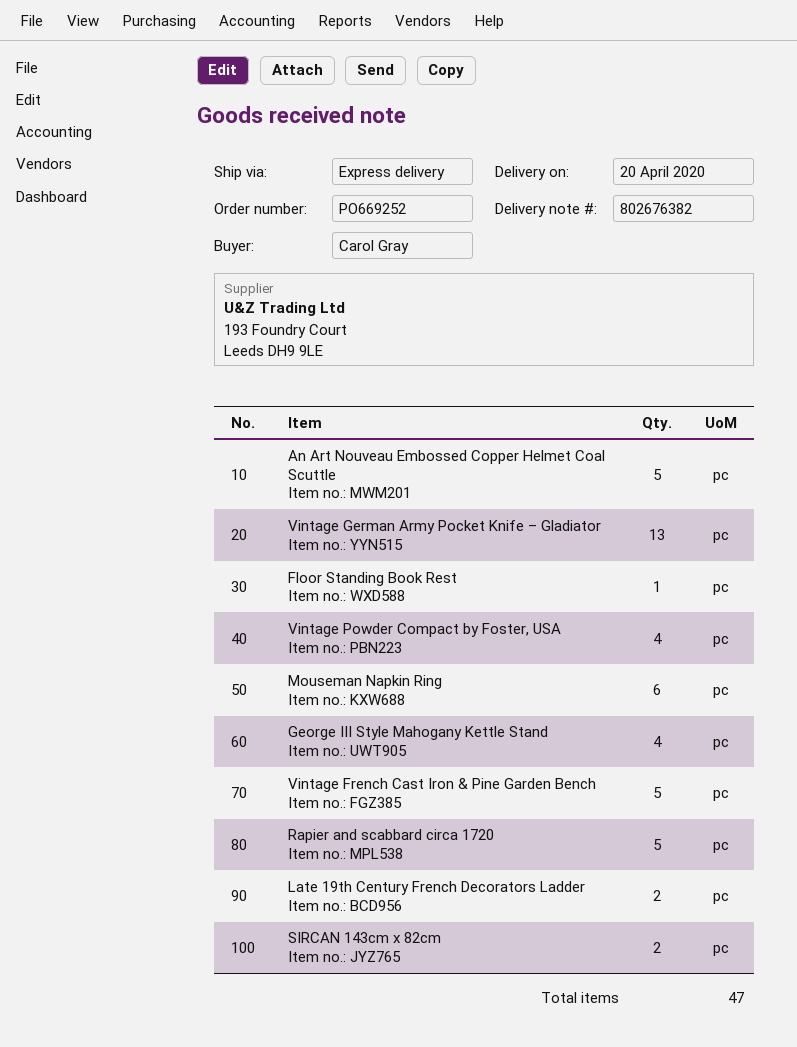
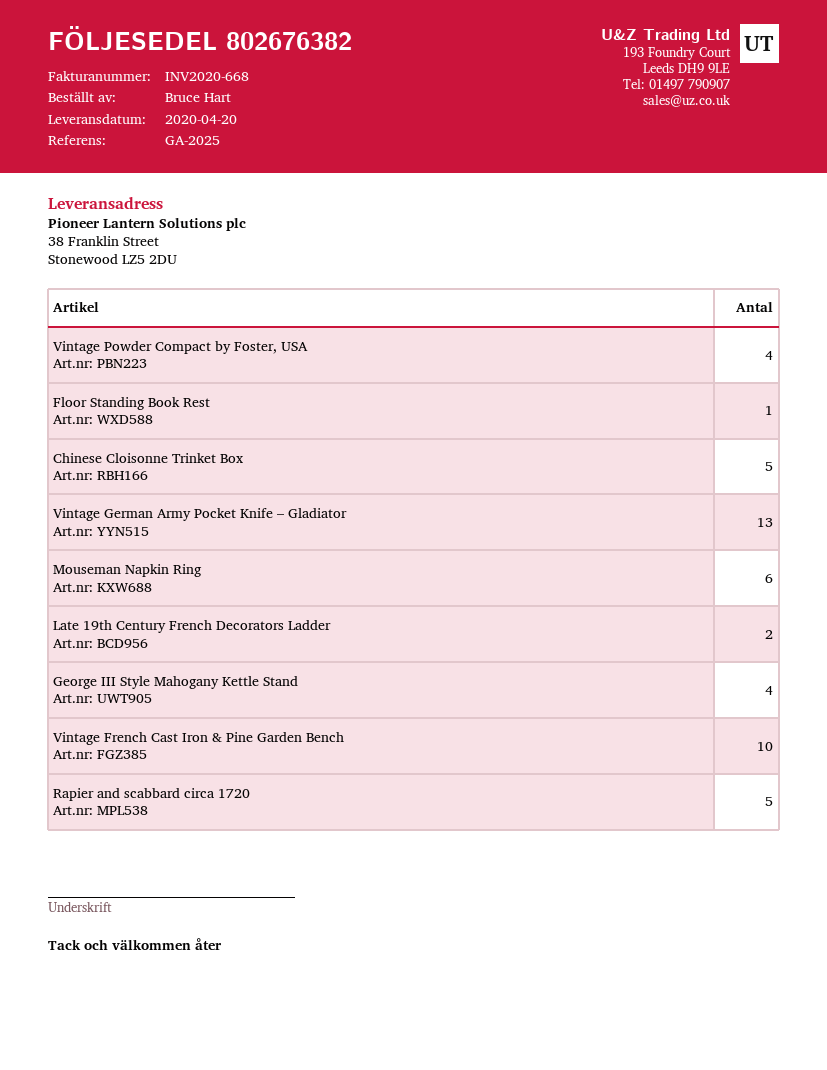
ordered by: Carol Gray -> Bruce Hart
An Art Nouveau Embossed Copper Helmet Coal Scuttle: 5 -> none
Vintage French Cast Iron & Pine Garden Bench: 5 -> 10
SIRCAN 143cm x 82cm: 2 -> none
Chinese Cloisonne Trinket Box: none -> 5

